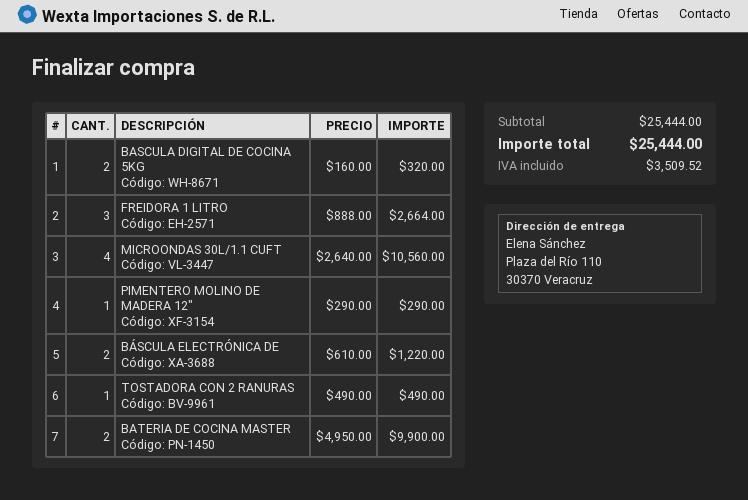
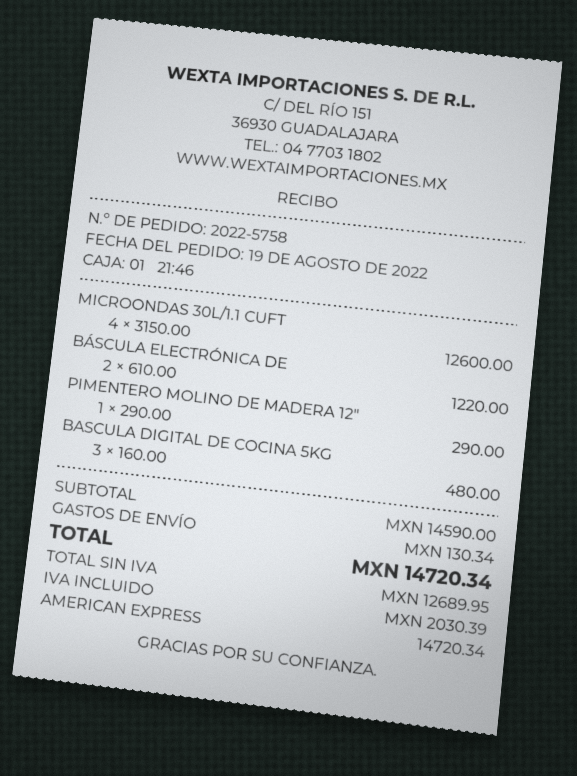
BASCULA DIGITAL DE COCINA 5KG: 2 x 160.00 = 320.00 -> 3 x 160.00 = 480.00
FREIDORA 1 LITRO: 3 x 888.00 = 2664.00 -> none
MICROONDAS 30L/1.1 CUFT: 4 x 2640.00 = 10560.00 -> 4 x 3150.00 = 12600.00
TOSTADORA CON 2 RANURAS: 1 x 490.00 = 490.00 -> none
BATERIA DE COCINA MASTER: 2 x 4950.00 = 9900.00 -> none
subtotal: 25444.00 -> 14590.00
shipping: none -> 130.34
tax: 3509.52 -> 2030.39
total: 25444.00 -> 14720.34

